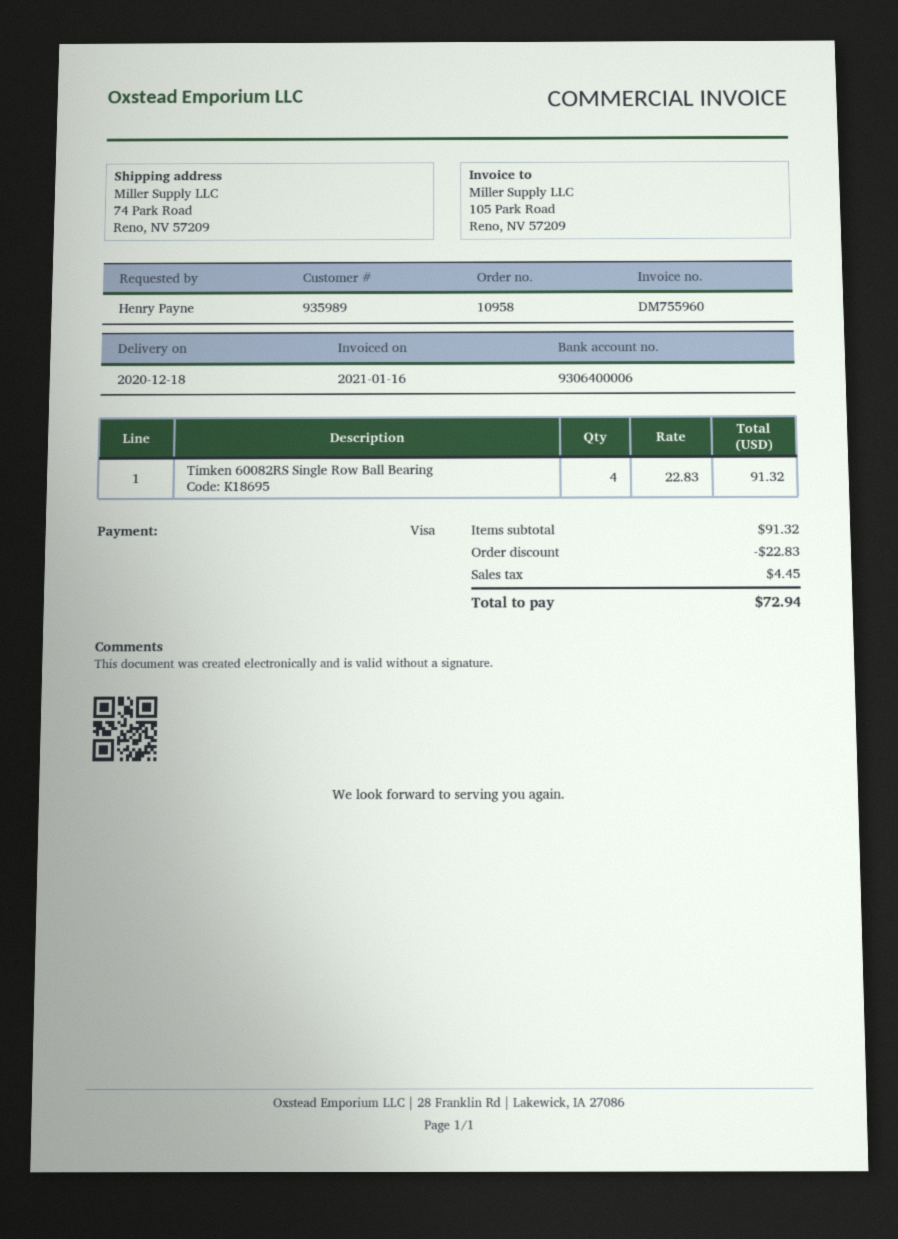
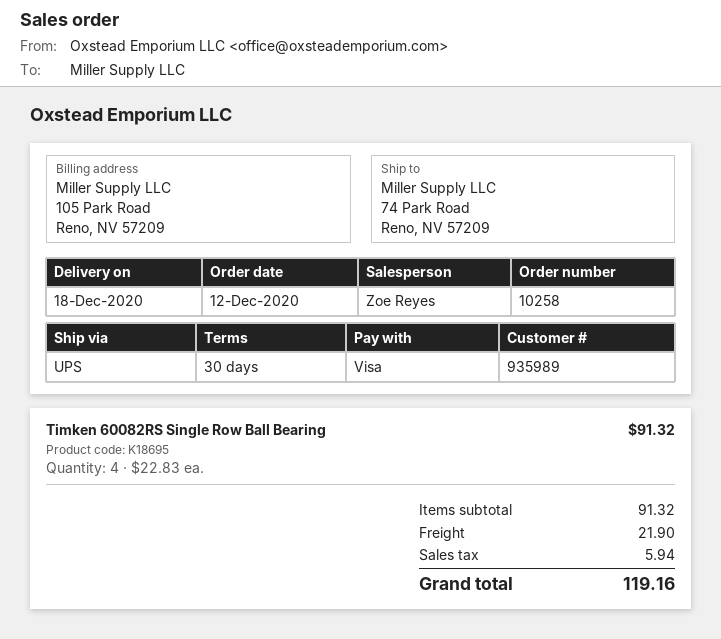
order number: 10958 -> 10258
discount: 22.83 -> none
shipping: none -> 21.90
tax: 4.45 -> 5.94
total: 72.94 -> 119.16

